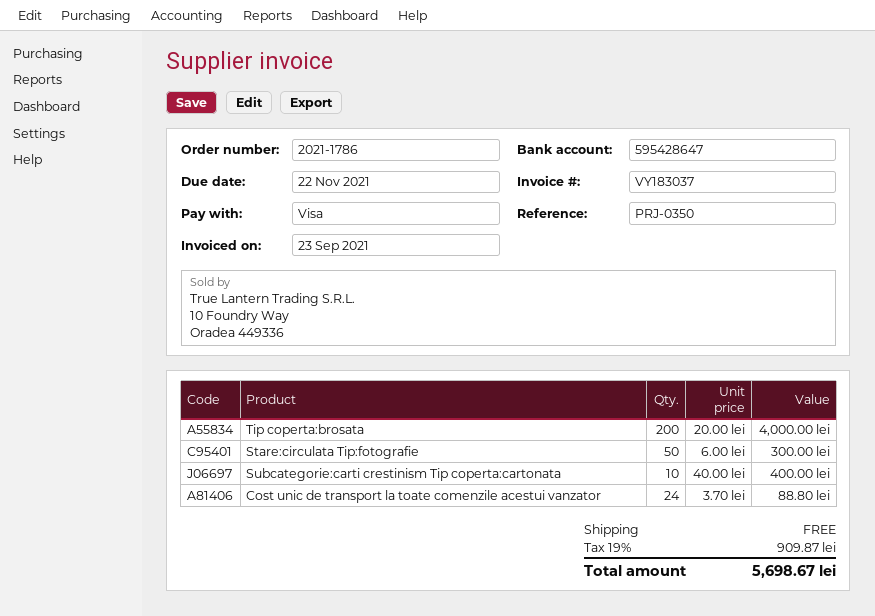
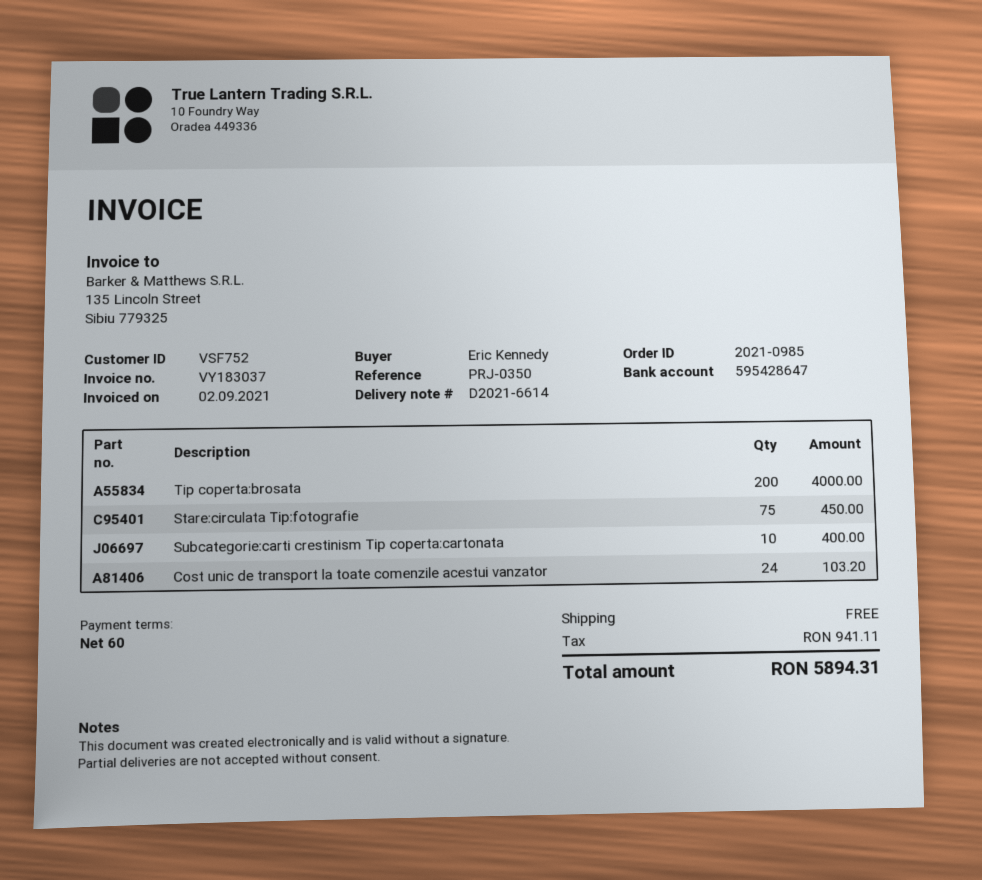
order number: 2021-1786 -> 2021-0985
invoice date: 2021-09-23 -> 2021-09-02
Stare:circulata Tip:fotografie: 50 for 300.00 -> 75 for 450.00
Cost unic de transport la toate comenzile acestui vanzator: 24 for 88.80 -> 24 for 103.20
tax: 909.87 -> 941.11
total: 5698.67 -> 5894.31

